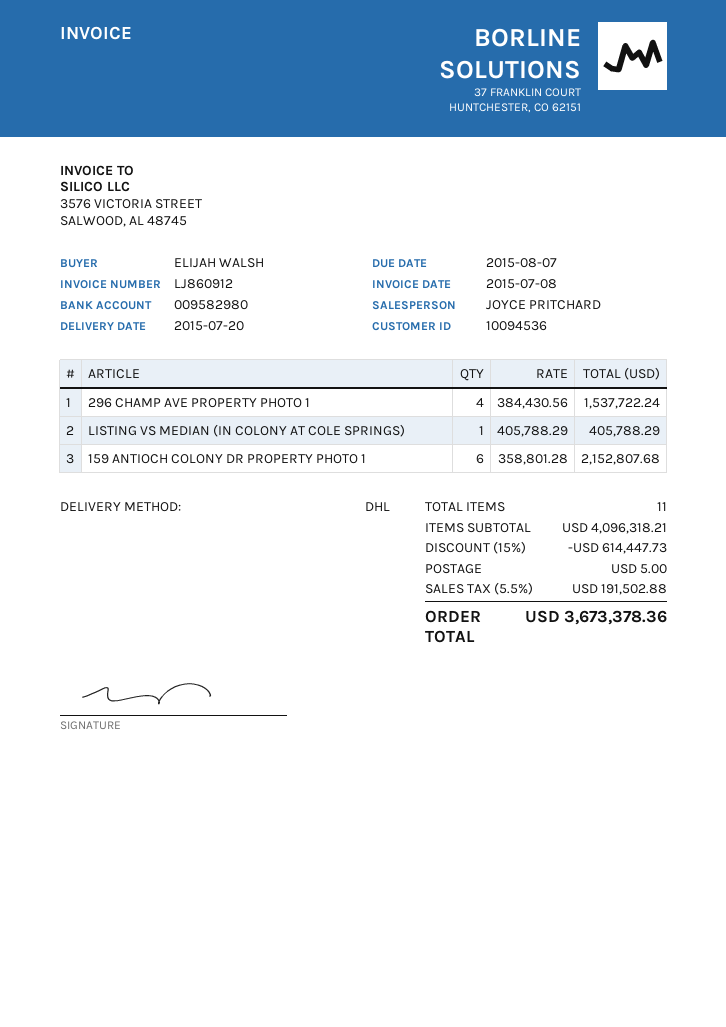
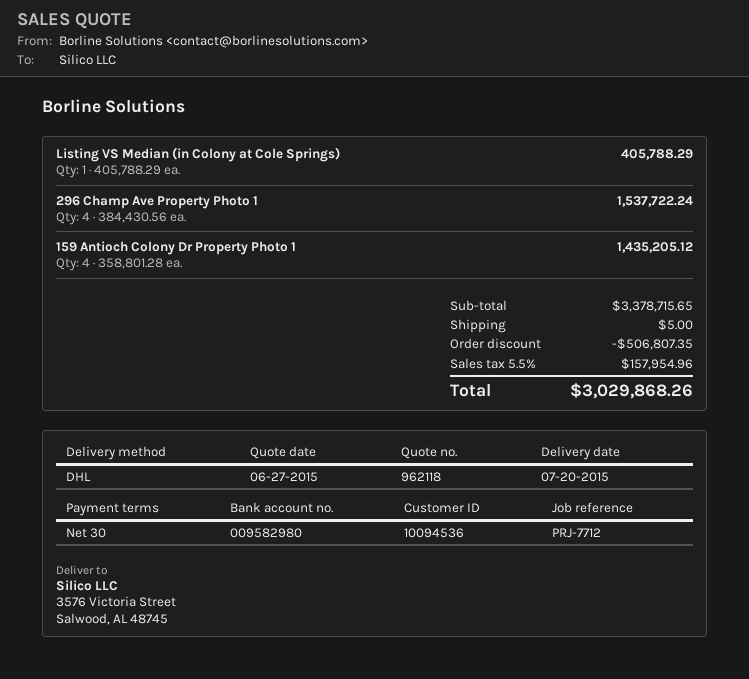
159 ANTIOCH COLONY DR PROPERTY PHOTO 1: 6 x 358801.28 = 2152807.68 -> 4 x 358801.28 = 1435205.12
subtotal: 4096318.21 -> 3378715.65
discount: 614447.73 -> 506807.35
tax: 5.5% = 191502.88 -> 5.5% = 157954.96
total: 3673378.36 -> 3029868.26

